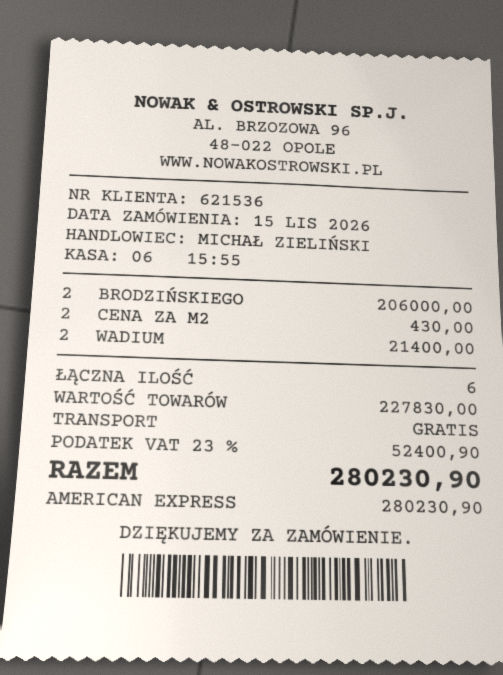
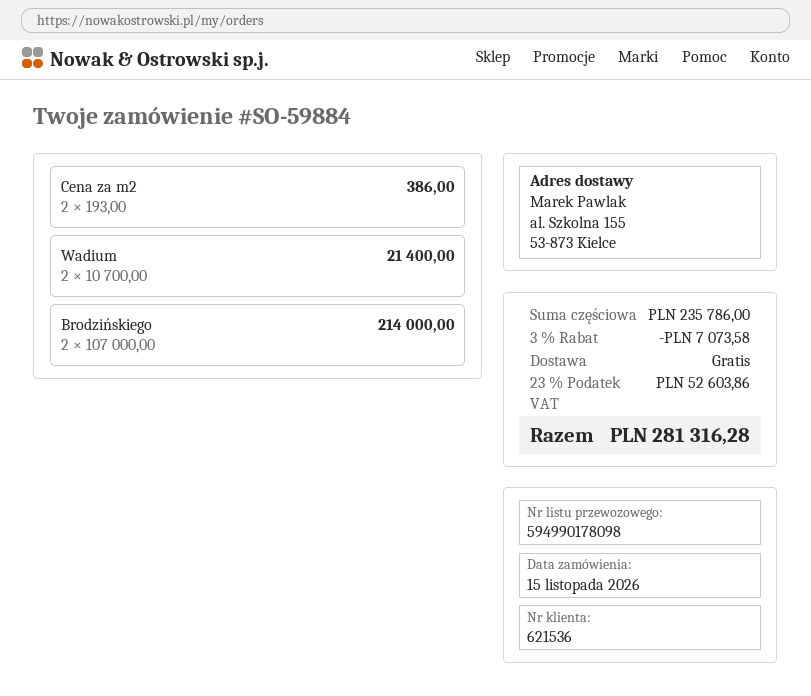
BRODZIŃSKIEGO: 2 for 206000.00 -> 2 for 214000.00
CENA ZA M2: 2 for 430.00 -> 2 for 386.00
subtotal: 227830.00 -> 235786.00
discount: none -> 3% = 7073.58
tax: 23% = 52400.90 -> 23% = 52603.86
total: 280230.90 -> 281316.28

